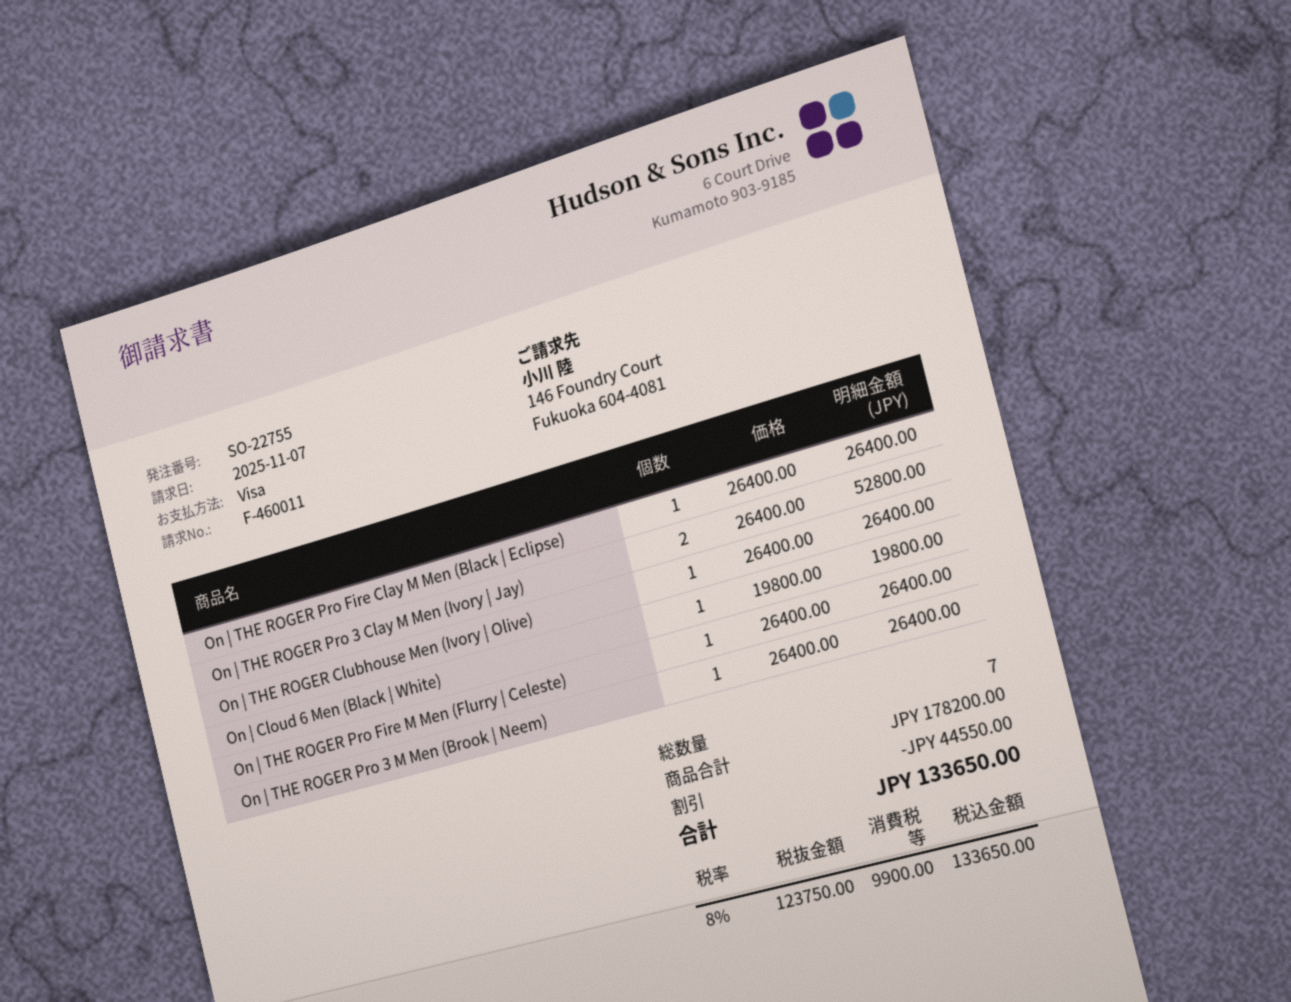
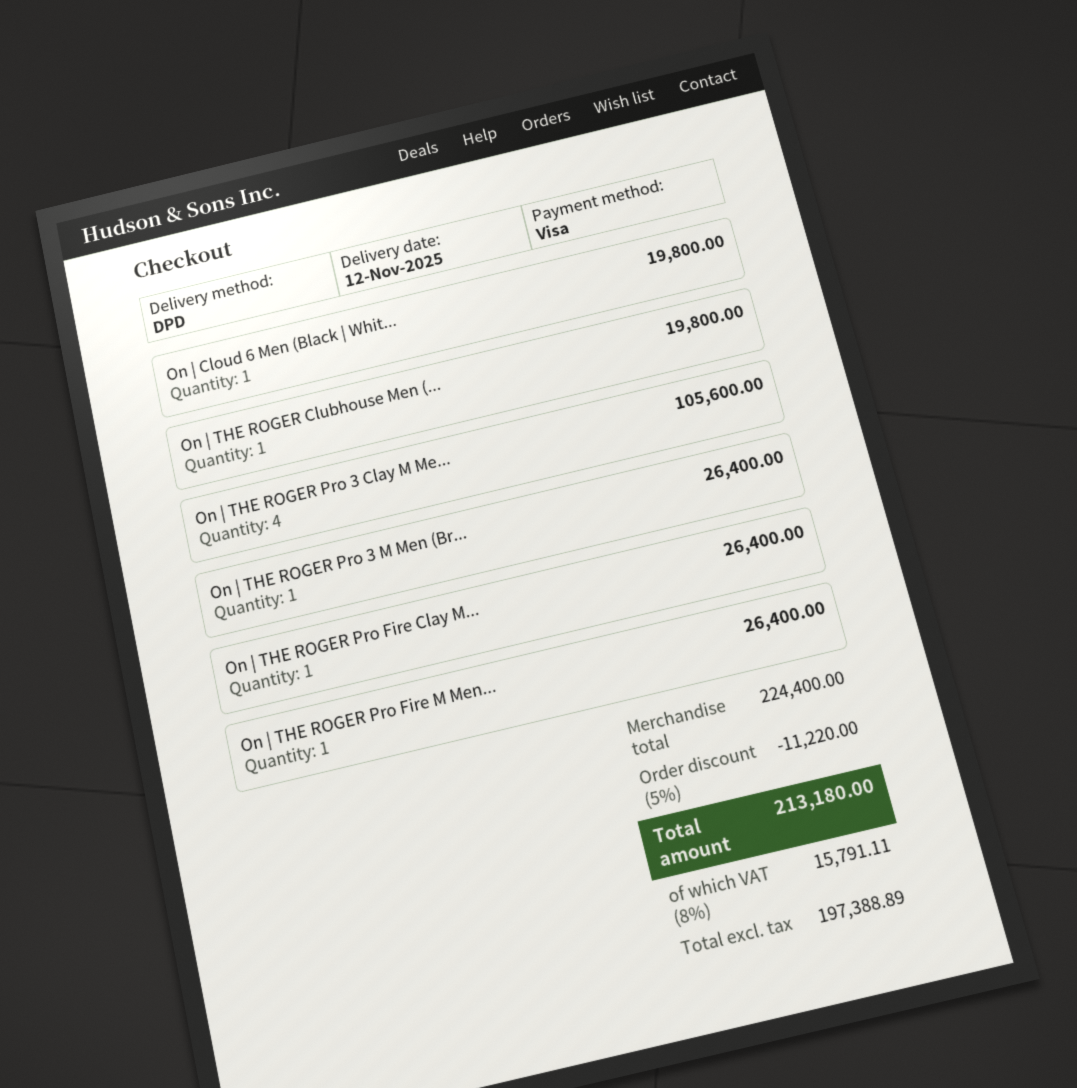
On | THE ROGER Pro 3 Clay M Men (Ivory | Jay): 2 for 52800.00 -> 4 for 105600.00
On | THE ROGER Clubhouse Men (Ivory | Olive): 1 for 26400.00 -> 1 for 19800.00
subtotal: 178200.00 -> 224400.00
discount: 44550.00 -> 11220.00
net: 123750.00 -> 197388.89
tax: 8% = 9900.00 -> 8% = 15791.11
total: 133650.00 -> 213180.00

